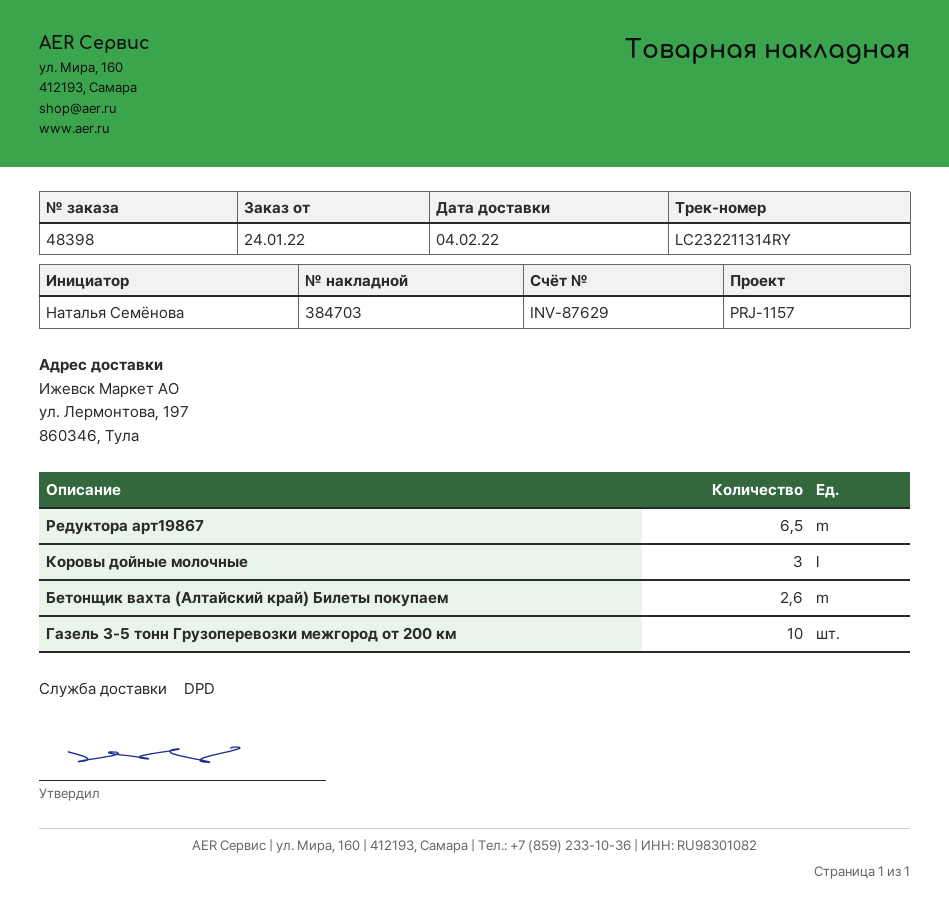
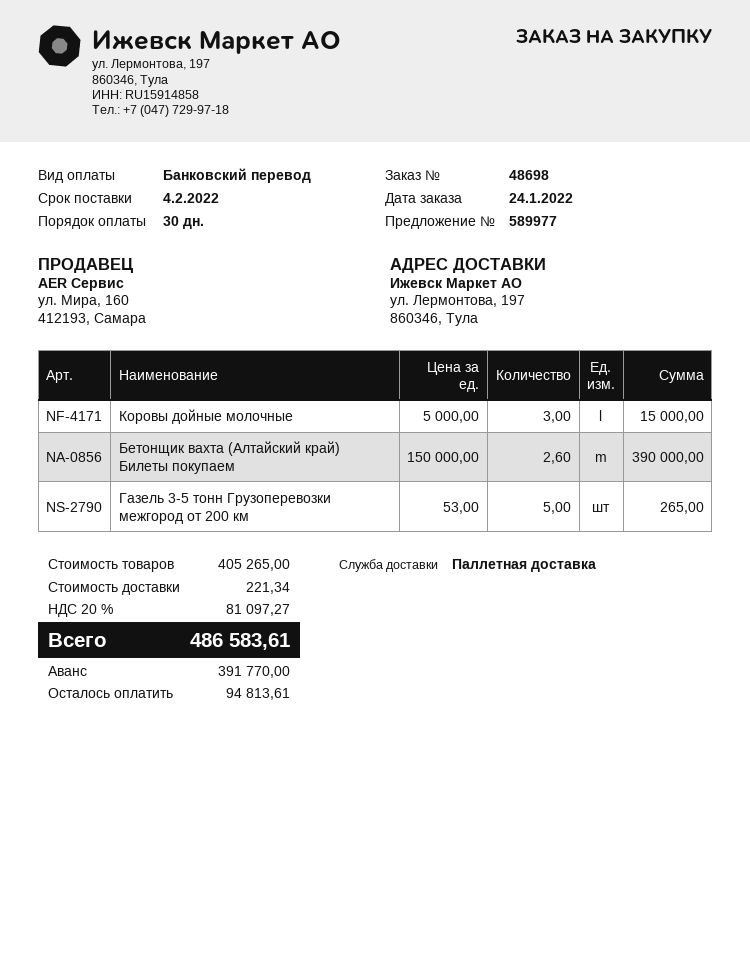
order number: 48398 -> 48698
shipping method: DPD -> pallet freight
Редуктора арт19867: 6.5 -> none
Газель 3-5 тонн Грузоперевозки межгород от 200 км: 10 -> 5

